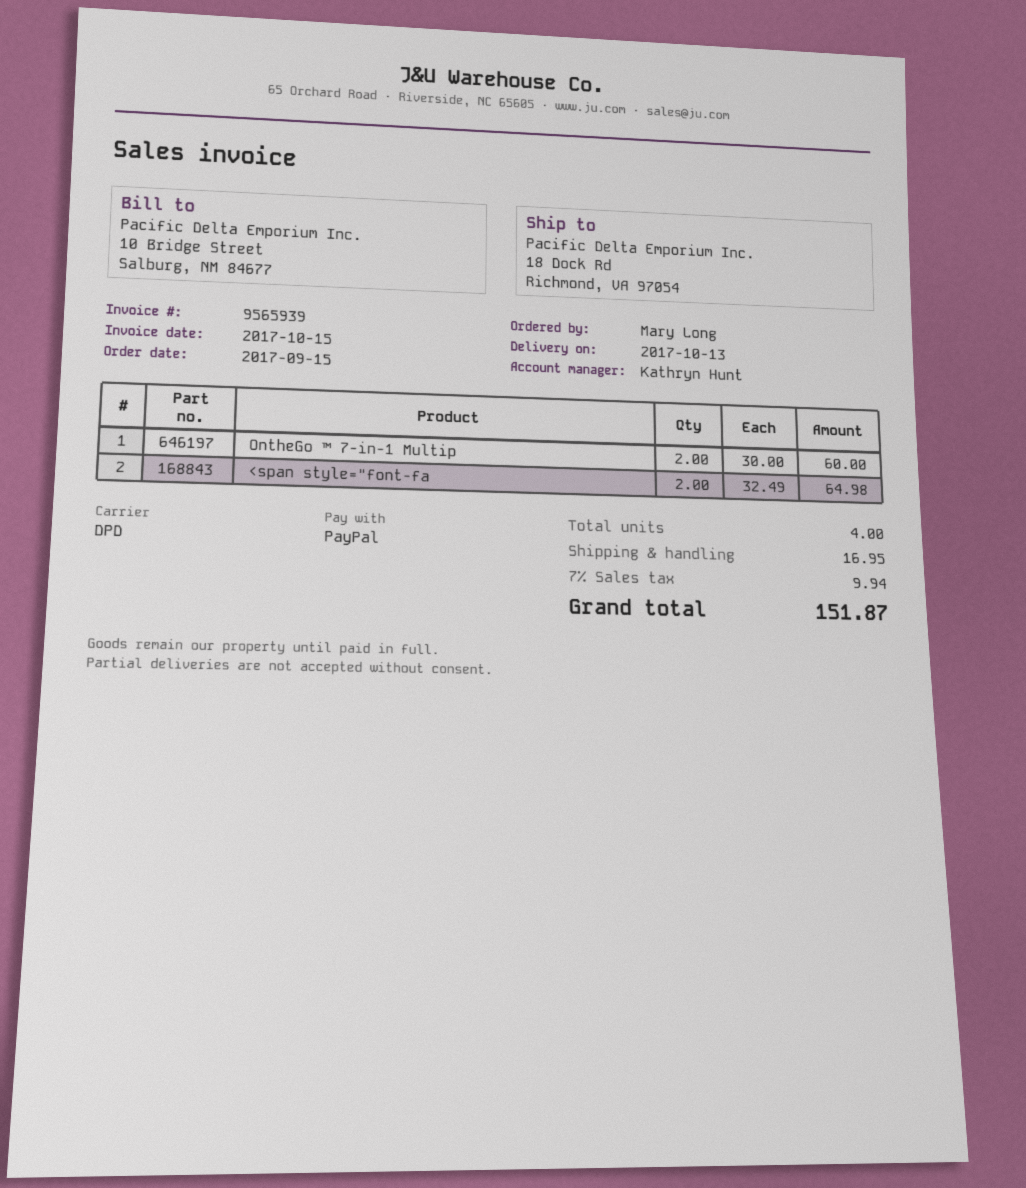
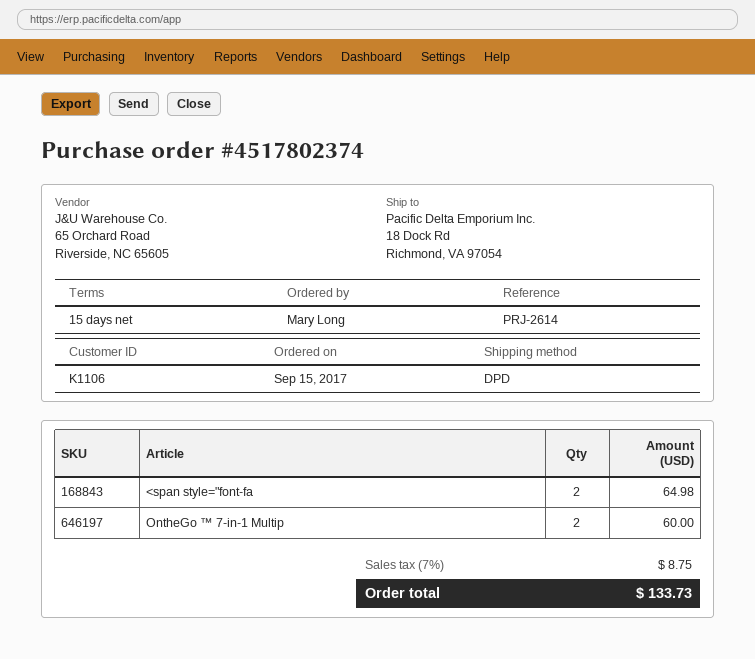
shipping: 16.95 -> none
tax: 7% = 9.94 -> 7% = 8.75
total: 151.87 -> 133.73

